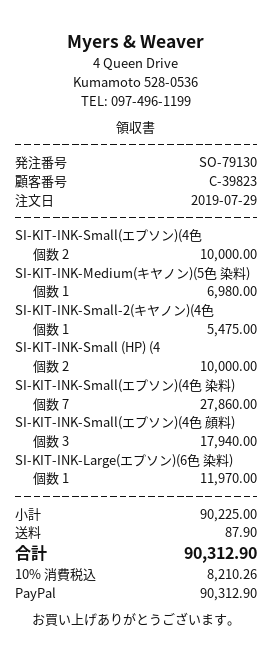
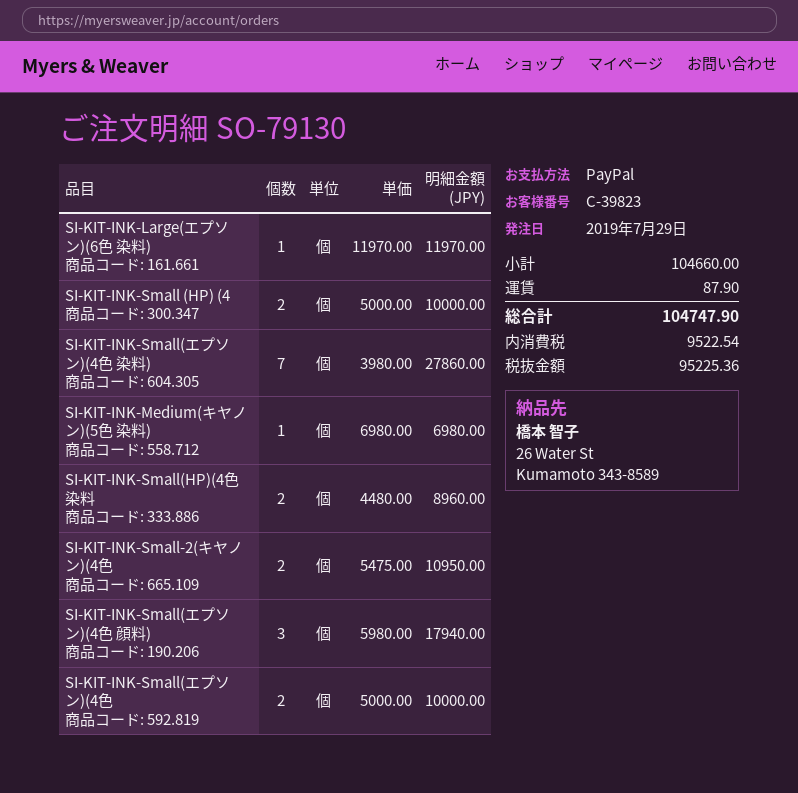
SI-KIT-INK-Small-2(キヤノン)(4色: 1 for 5475.00 -> 2 for 10950.00
SI-KIT-INK-Small(HP)(4色 染料: none -> 2 for 8960.00
subtotal: 90225.00 -> 104660.00
tax: 8210.26 -> 9522.54
total: 90312.90 -> 104747.90

